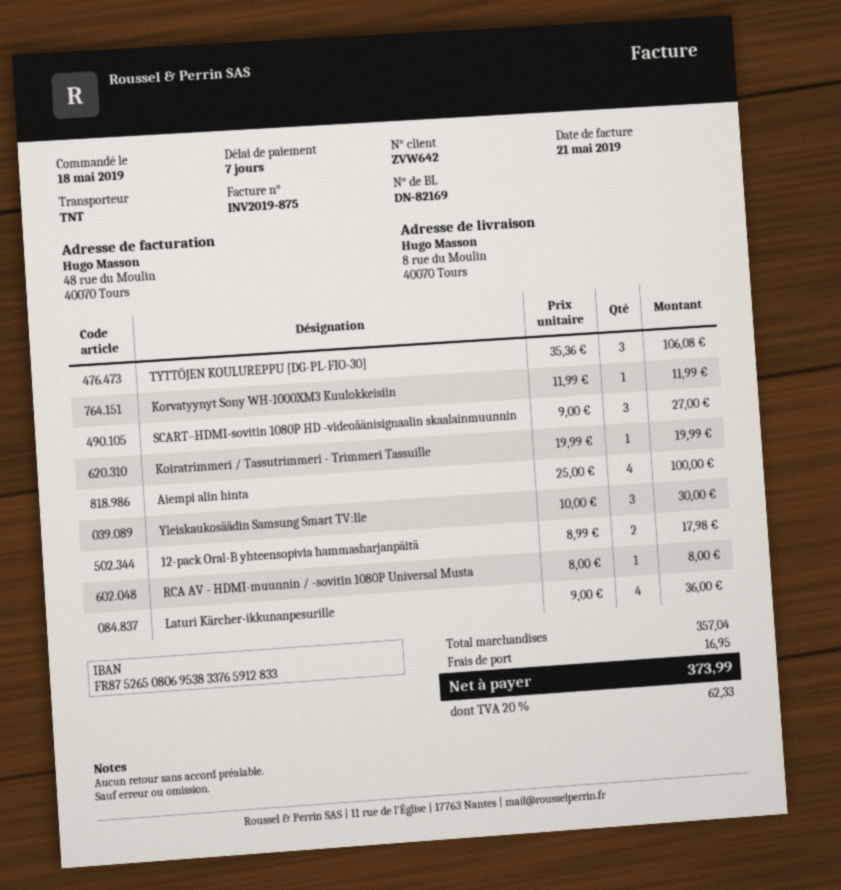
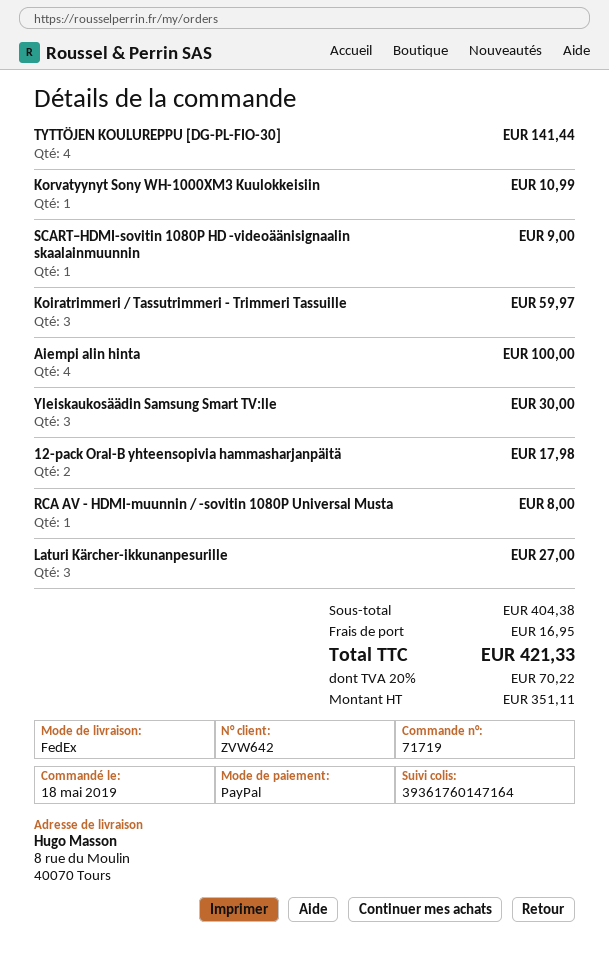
shipping method: TNT -> FedEx
TYTTÖJEN KOULUREPPU [DG-PL-FIO-30]: 3 for 106.08 -> 4 for 141.44
Korvatyynyt Sony WH-1000XM3 Kuulokkeisiin: 1 for 11.99 -> 1 for 10.99
SCART–HDMI-sovitin 1080P HD -videoäänisignaalin skaalainmuunnin: 3 for 27.00 -> 1 for 9.00
Koiratrimmeri / Tassutrimmeri - Trimmeri Tassuille: 1 for 19.99 -> 3 for 59.97
Laturi Kärcher-ikkunanpesurille: 4 for 36.00 -> 3 for 27.00
subtotal: 357.04 -> 404.38
tax: 20% = 62.33 -> 20% = 70.22
total: 373.99 -> 421.33

